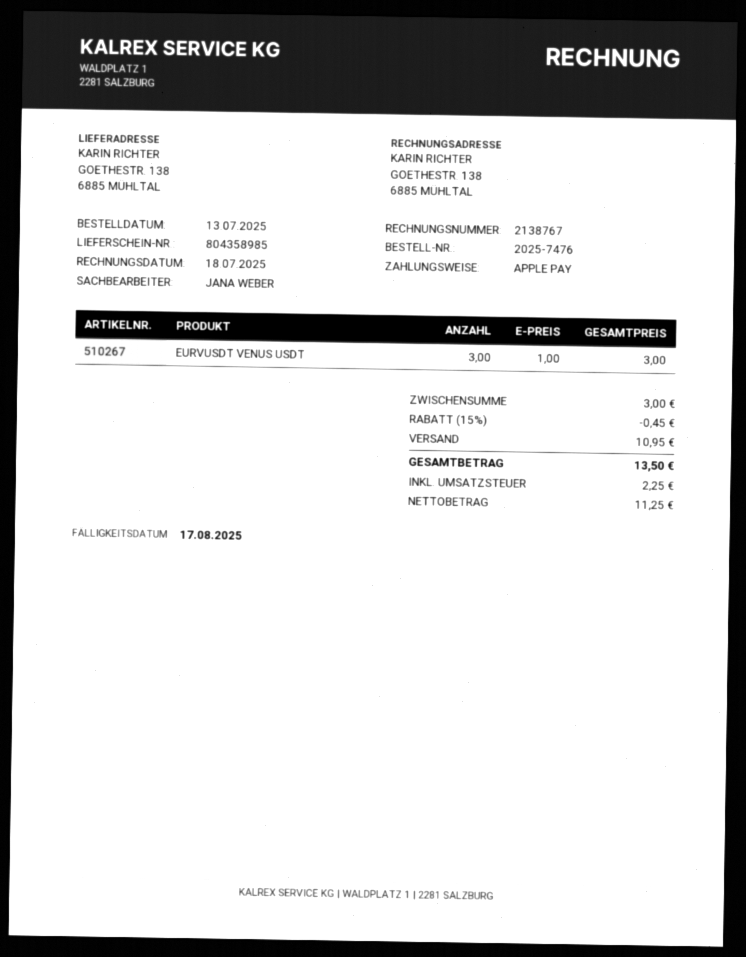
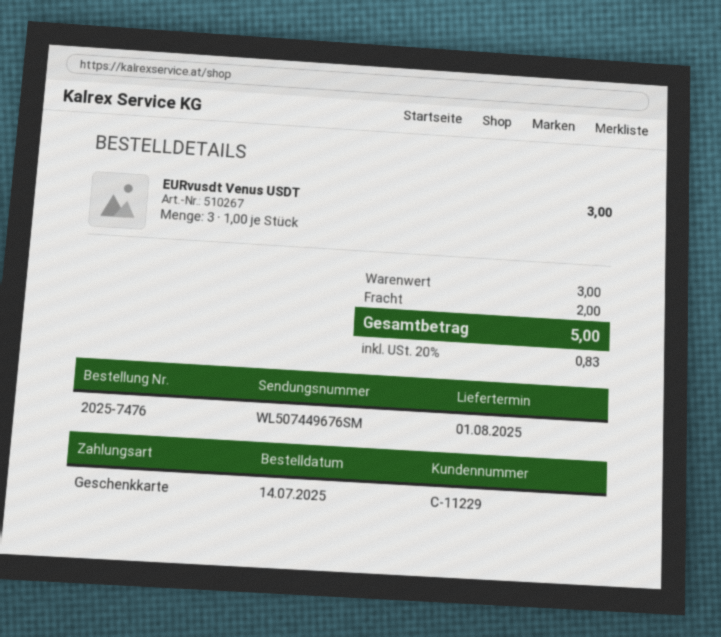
order date: 2025-07-13 -> 2025-07-14
payment method: Apple Pay -> gift card
discount: 15% = 0.45 -> none
shipping: 10.95 -> 2.00
tax: 2.25 -> 0.83
total: 13.50 -> 5.00

